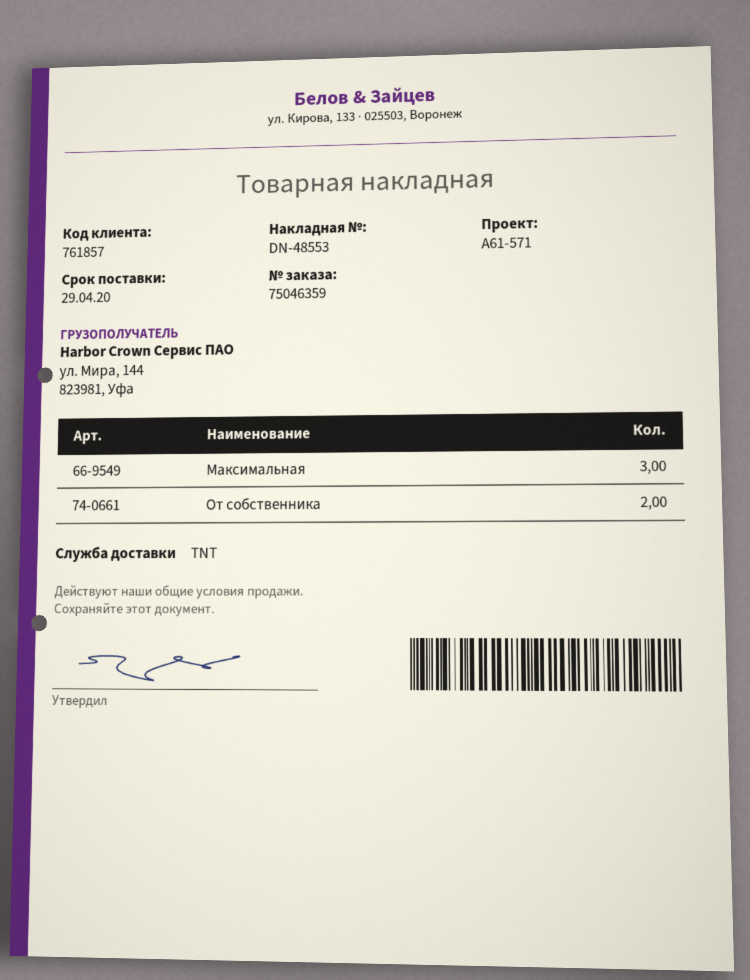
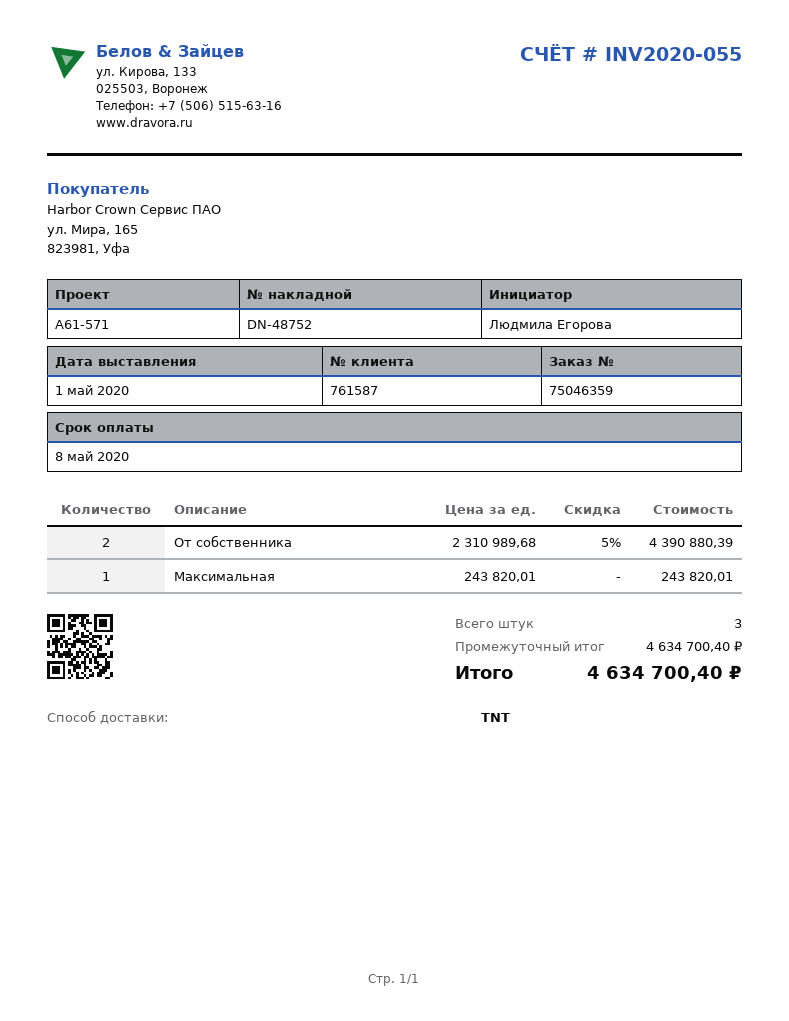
delivery note number: DN-48553 -> DN-48752
customer number: 761857 -> 761587
Максимальная: 3 -> 1

